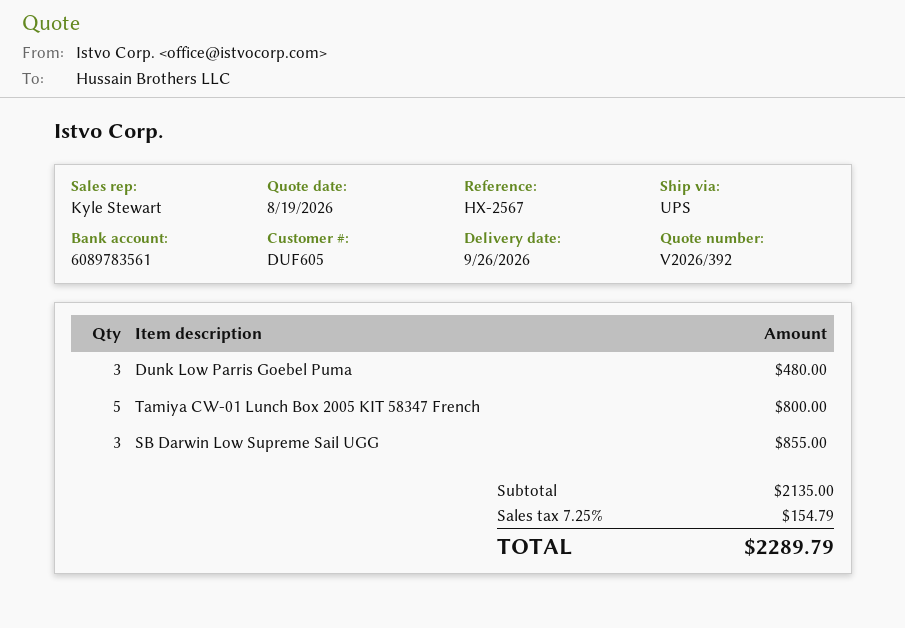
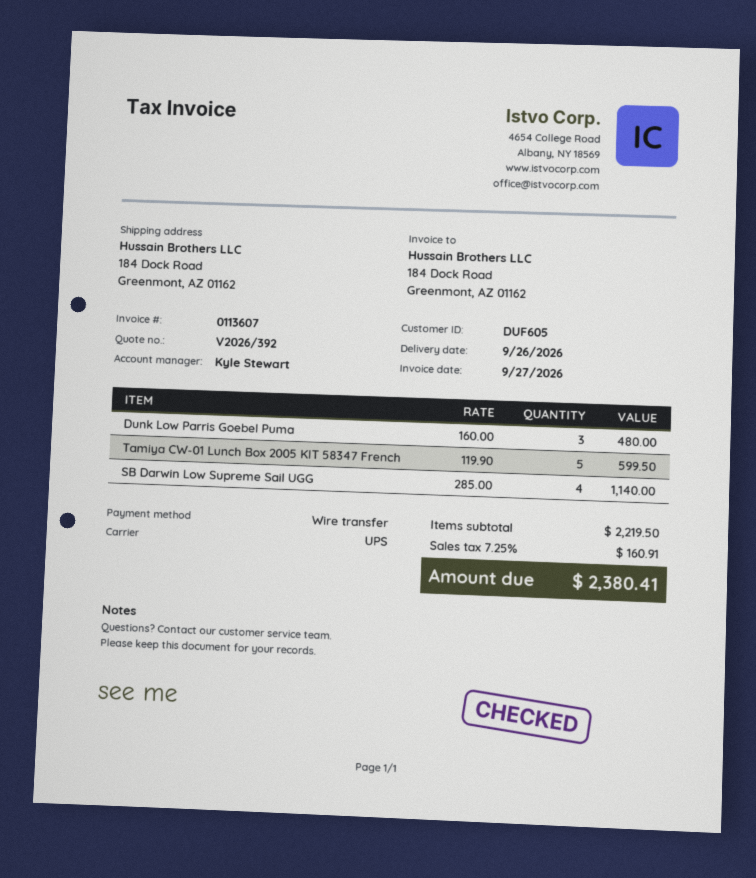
Tamiya CW-01 Lunch Box 2005 KIT 58347 French: 5 for 800.00 -> 5 for 599.50
SB Darwin Low Supreme Sail UGG: 3 for 855.00 -> 4 for 1140.00
subtotal: 2135.00 -> 2219.50
tax: 7.25% = 154.79 -> 7.25% = 160.91
total: 2289.79 -> 2380.41

